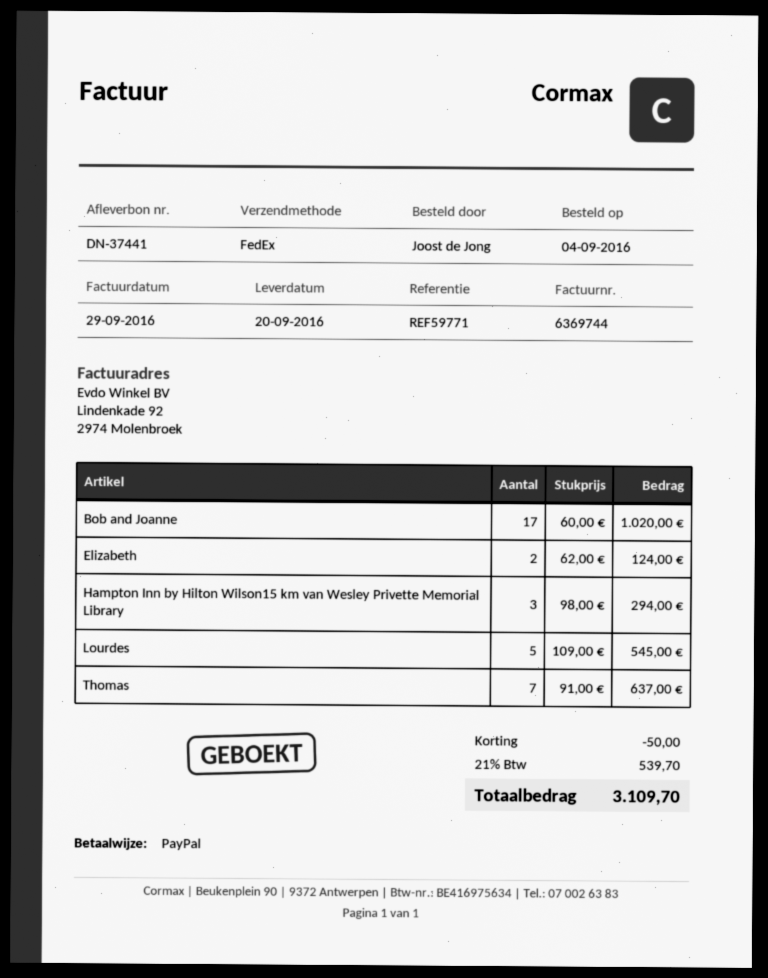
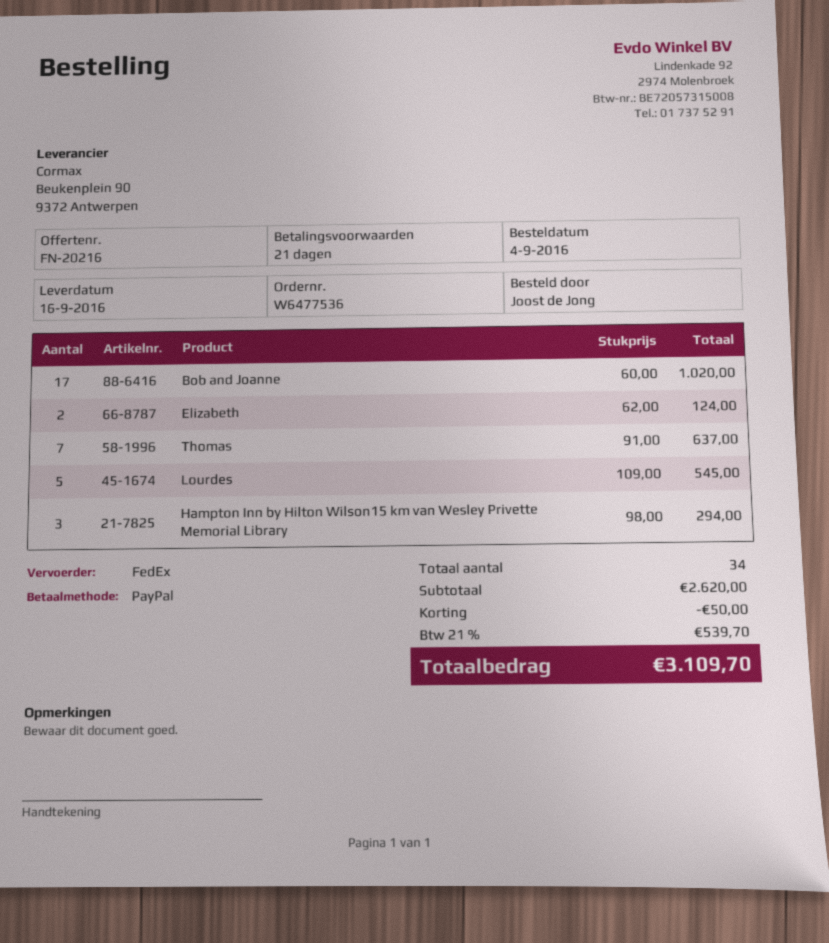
delivery date: 2016-09-20 -> 2016-09-16

